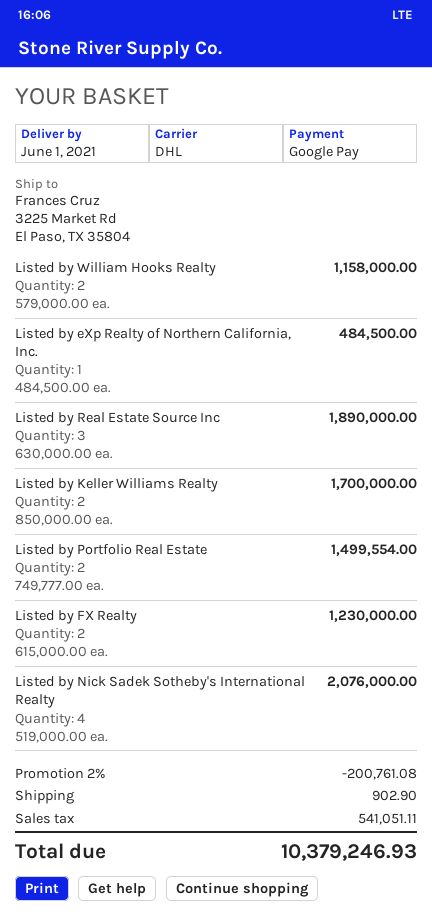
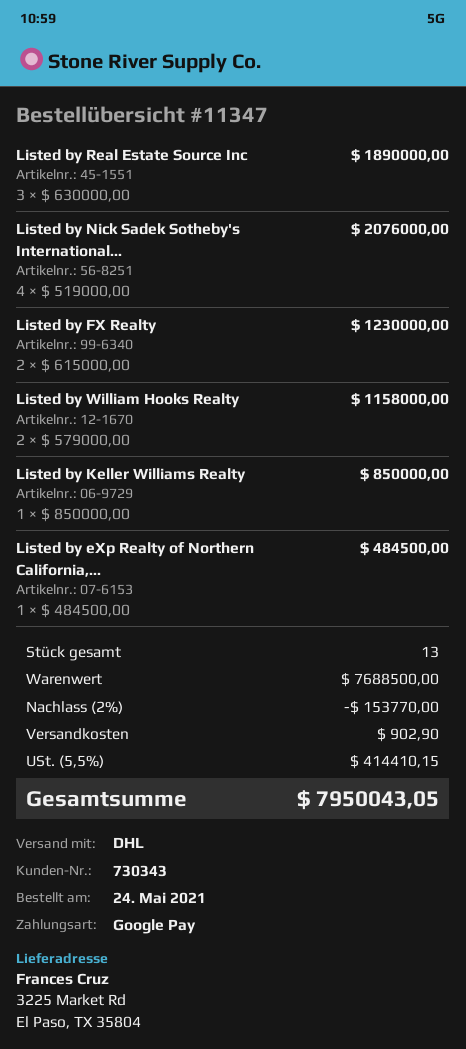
Listed by Keller Williams Realty: 2 x 850000.00 = 1700000.00 -> 1 x 850000.00 = 850000.00
Listed by Portfolio Real Estate: 2 x 749777.00 = 1499554.00 -> none
discount: 2% = 200761.08 -> 2% = 153770.00
tax: 541051.11 -> 414410.15
total: 10379246.93 -> 7950043.05

